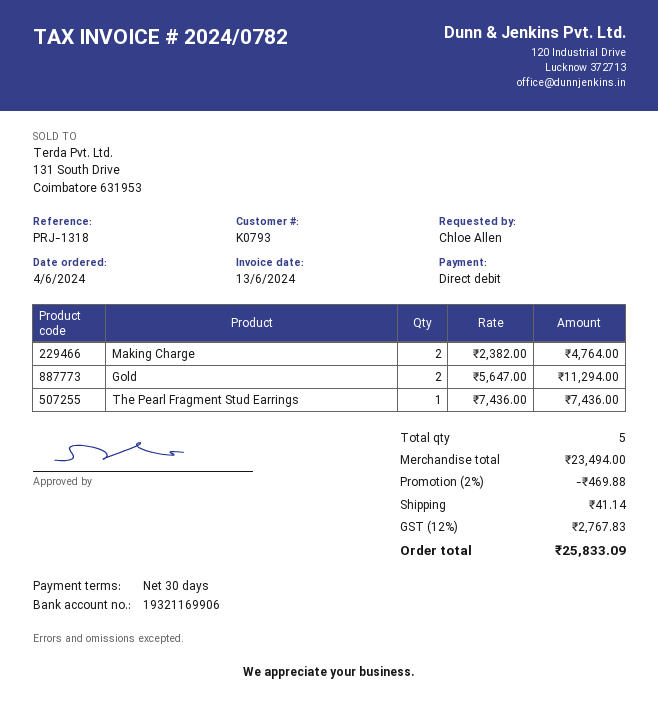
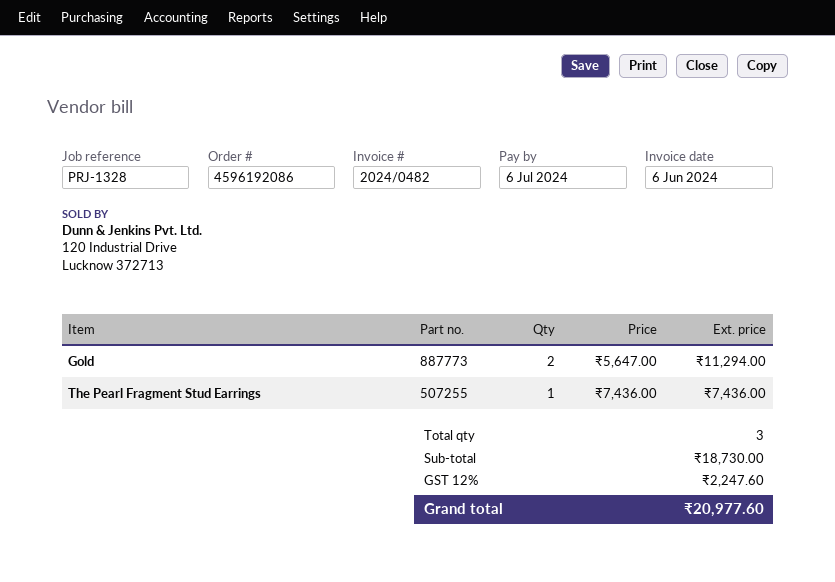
invoice number: 2024/0782 -> 2024/0482
invoice date: 2024-06-13 -> 2024-06-06
reference: PRJ-1318 -> PRJ-1328
Making Charge: 2 x 2382.00 = 4764.00 -> none
total quantity: 5 -> 3
subtotal: 23494.00 -> 18730.00
discount: 2% = 469.88 -> none
shipping: 41.14 -> none
tax: 12% = 2767.83 -> 12% = 2247.60
total: 25833.09 -> 20977.60

